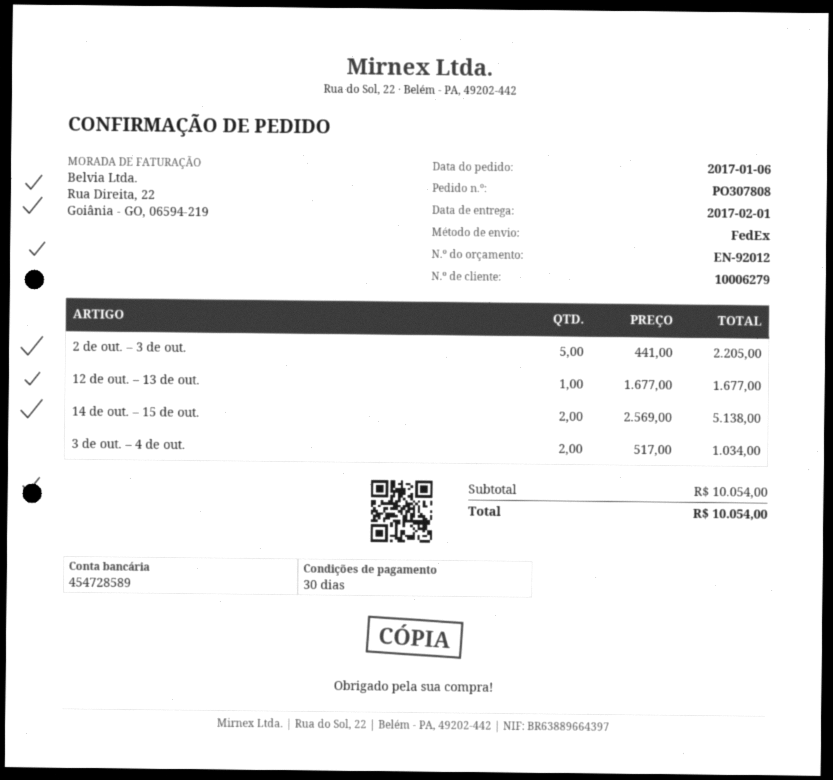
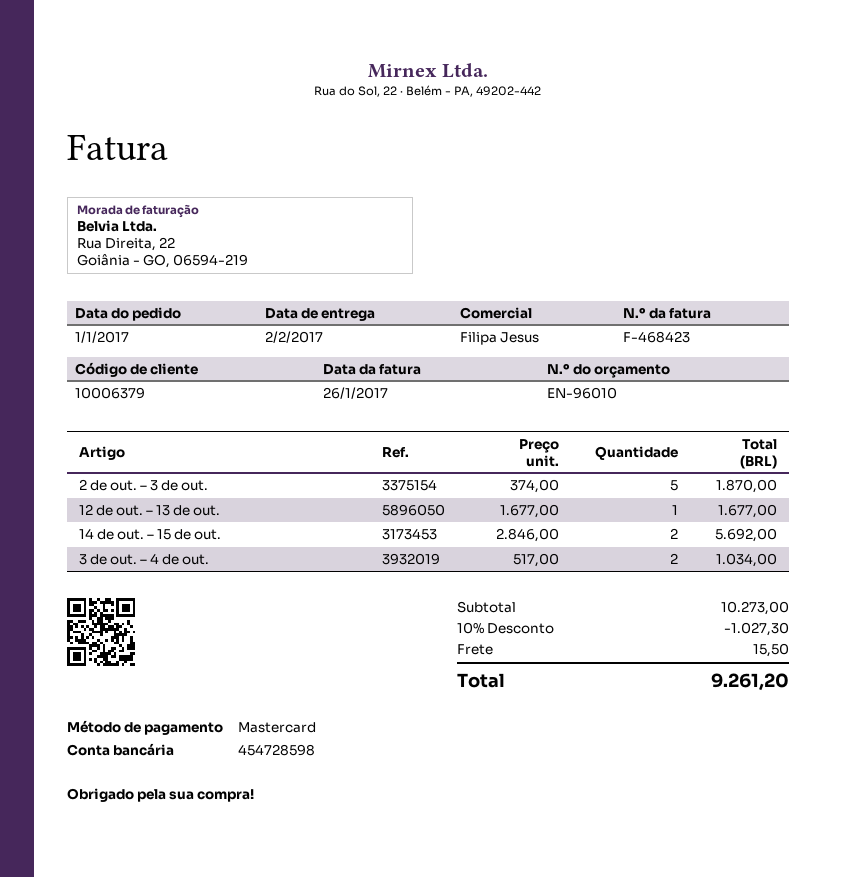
quote number: EN-92012 -> EN-96010
order date: 2017-01-06 -> 2017-01-01
delivery date: 2017-02-01 -> 2017-02-02
customer number: 10006279 -> 10006379
bank account: 454728589 -> 454728598
2 de out. – 3 de out.: 5 x 441.00 = 2205.00 -> 5 x 374.00 = 1870.00
14 de out. – 15 de out.: 2 x 2569.00 = 5138.00 -> 2 x 2846.00 = 5692.00
subtotal: 10054.00 -> 10273.00
discount: none -> 10% = 1027.30
shipping: none -> 15.50
total: 10054.00 -> 9261.20

